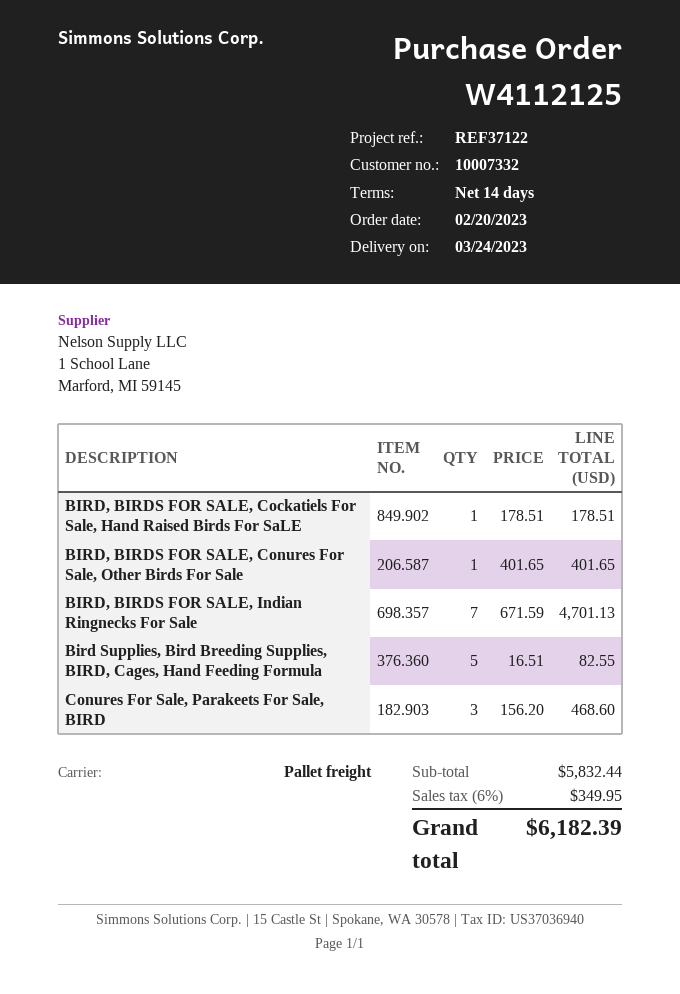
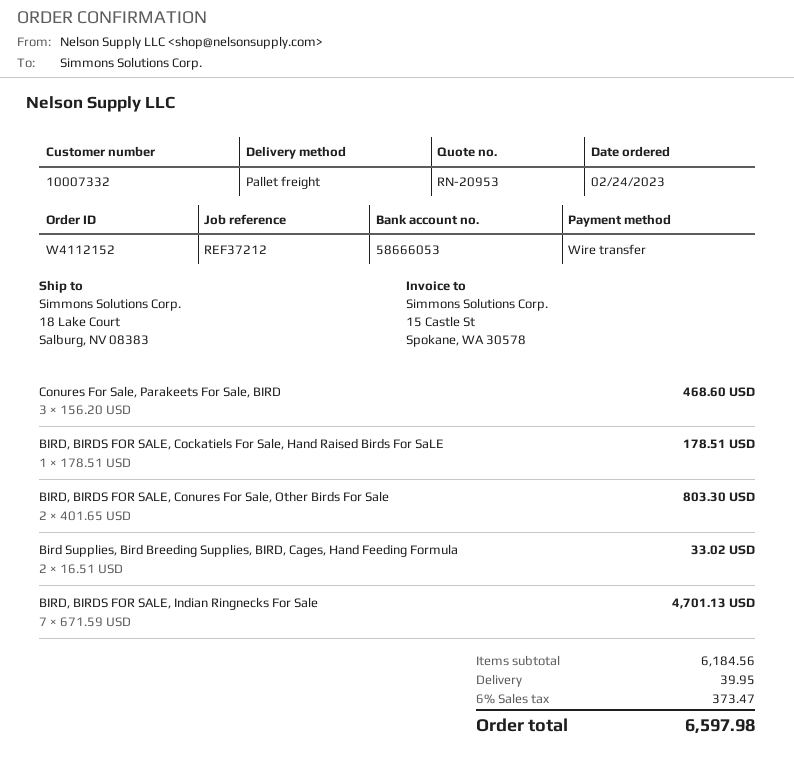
order number: W4112125 -> W4112152
order date: 2023-02-20 -> 2023-02-24
reference: REF37122 -> REF37212
BIRD, BIRDS FOR SALE, Conures For Sale, Other Birds For Sale: 1 x 401.65 = 401.65 -> 2 x 401.65 = 803.30
Bird Supplies, Bird Breeding Supplies, BIRD, Cages, Hand Feeding Formula: 5 x 16.51 = 82.55 -> 2 x 16.51 = 33.02
subtotal: 5832.44 -> 6184.56
shipping: none -> 39.95
tax: 6% = 349.95 -> 6% = 373.47
total: 6182.39 -> 6597.98

